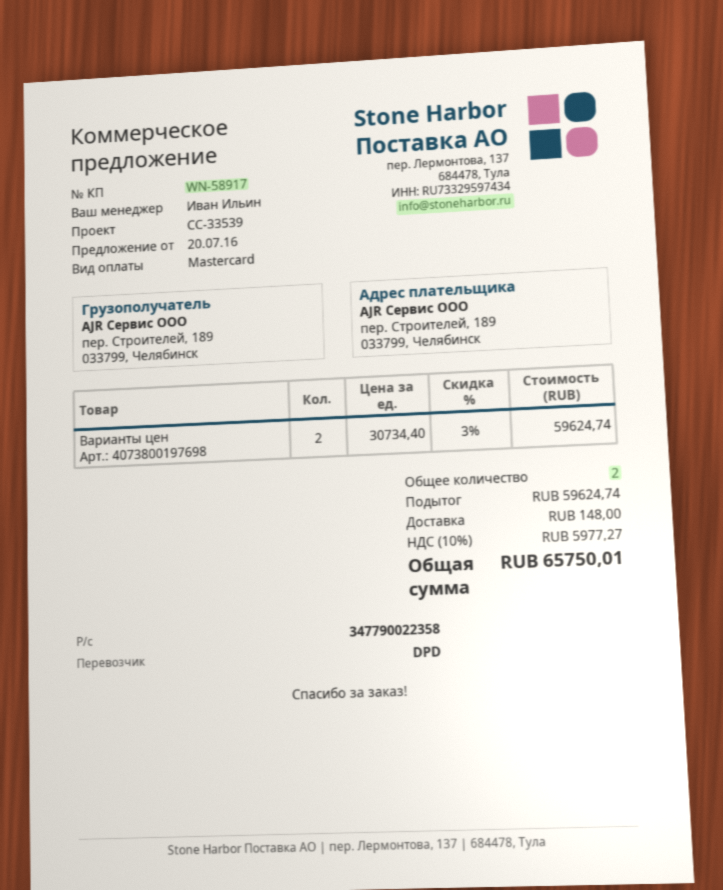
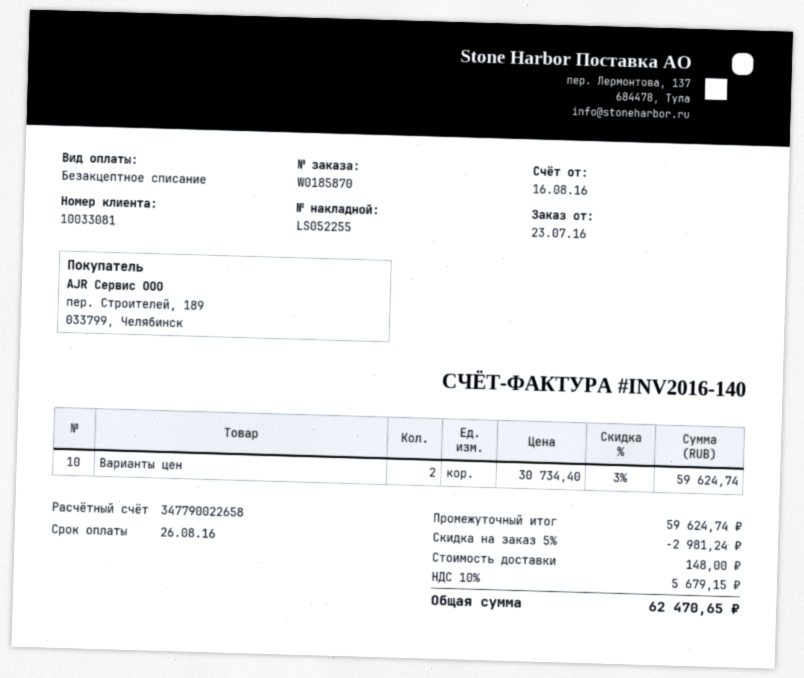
payment method: Mastercard -> direct debit
bank account: 347790022358 -> 347790022658
discount: none -> 5% = 2981.24
tax: 10% = 5977.27 -> 10% = 5679.15
total: 65750.01 -> 62470.65

